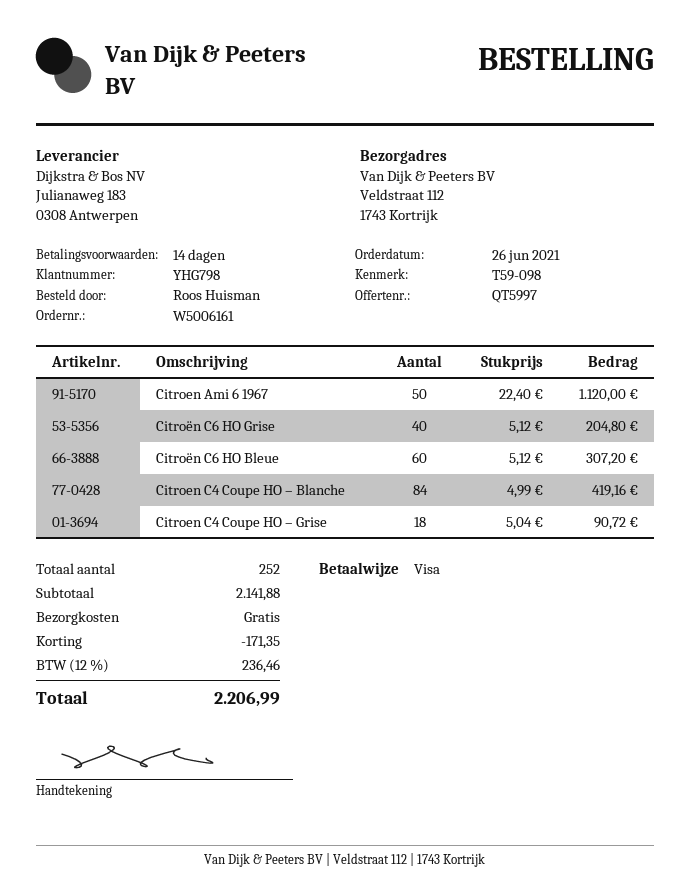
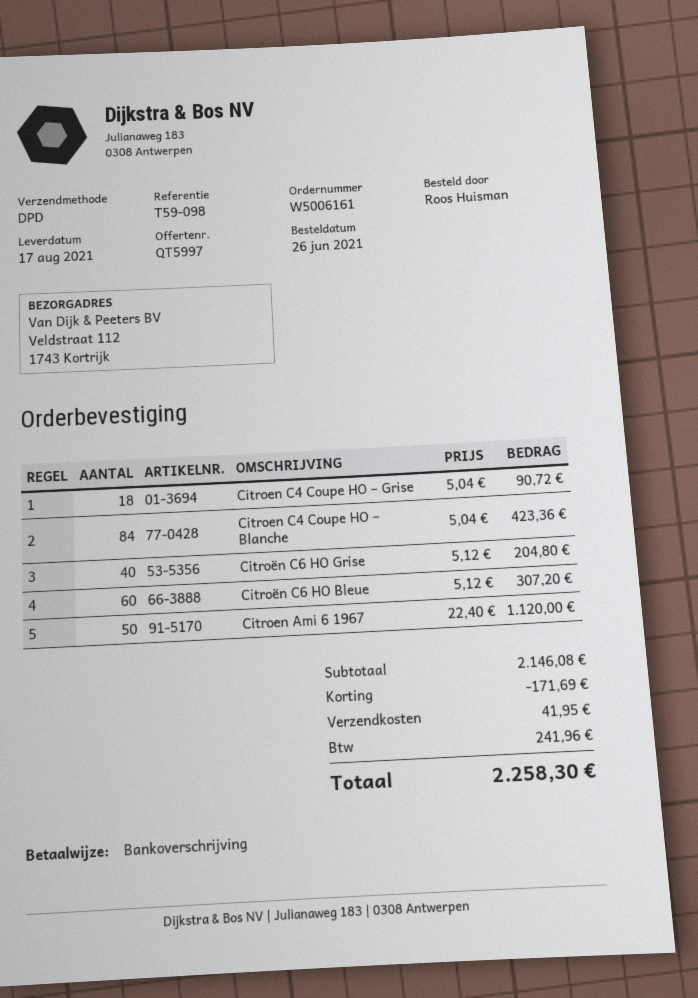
payment method: Visa -> bank transfer
Citroen C4 Coupe HO – Blanche: 84 x 4.99 = 419.16 -> 84 x 5.04 = 423.36
subtotal: 2141.88 -> 2146.08
discount: 171.35 -> 171.69
shipping: 0.00 -> 41.95
tax: 236.46 -> 241.96
total: 2206.99 -> 2258.30

